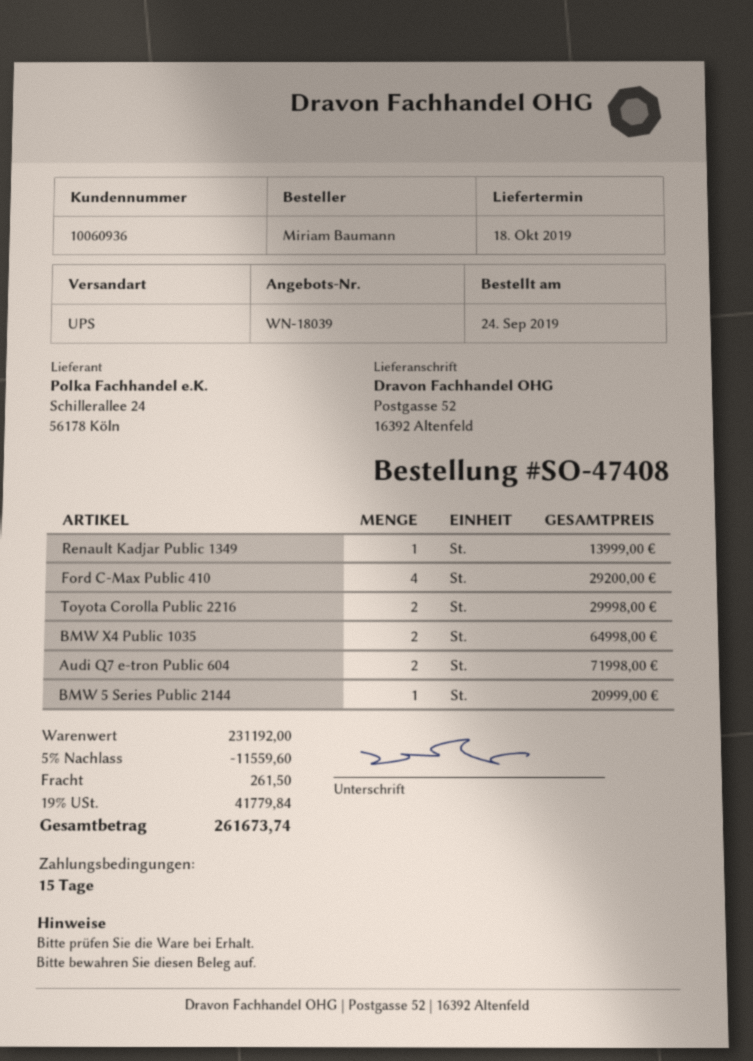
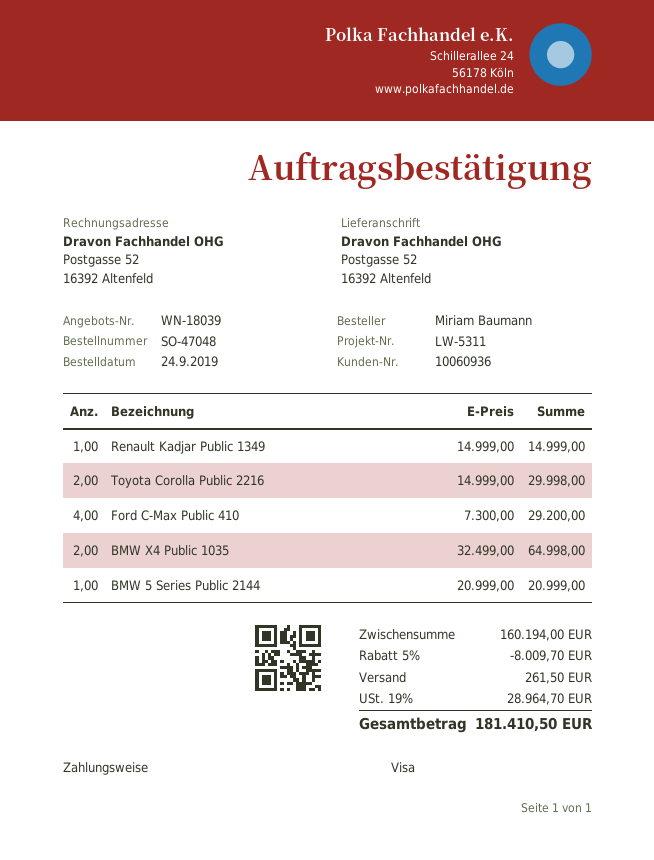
order number: SO-47408 -> SO-47048
Renault Kadjar Public 1349: 1 for 13999.00 -> 1 for 14999.00
Audi Q7 e-tron Public 604: 2 for 71998.00 -> none
subtotal: 231192.00 -> 160194.00
discount: 5% = 11559.60 -> 5% = 8009.70
tax: 19% = 41779.84 -> 19% = 28964.70
total: 261673.74 -> 181410.50

